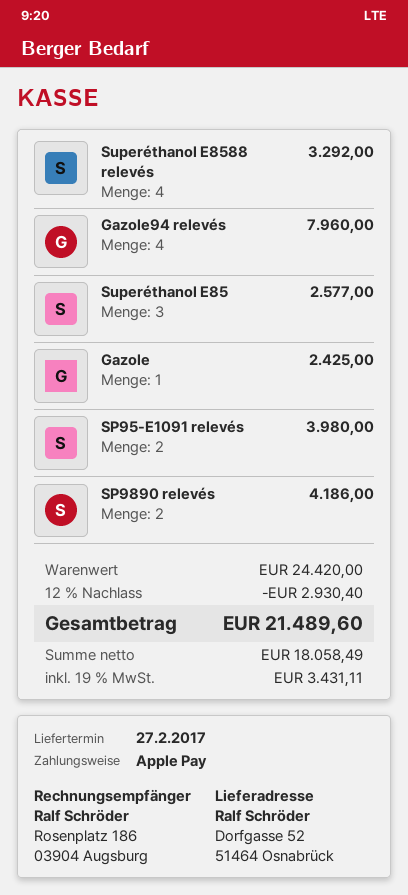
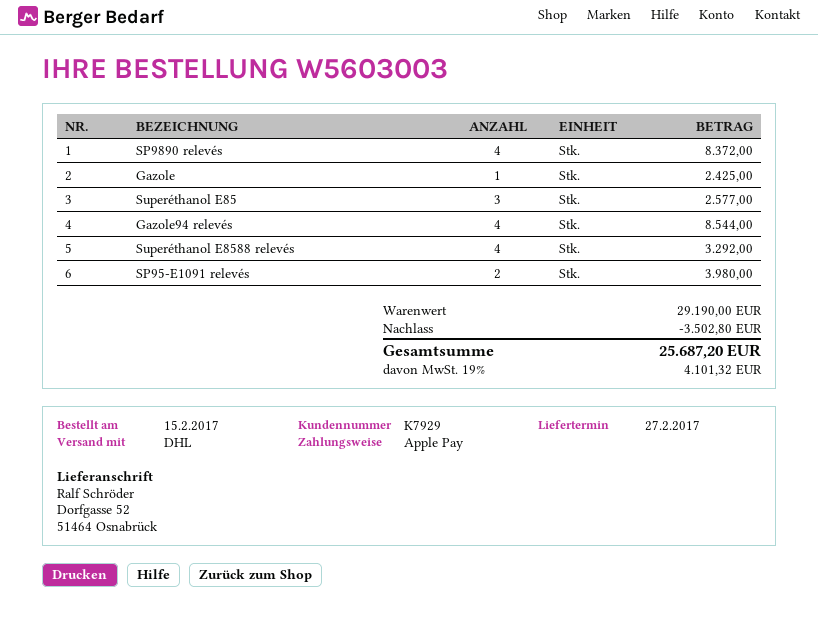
Gazole94 relevés: 4 for 7960.00 -> 4 for 8544.00
SP9890 relevés: 2 for 4186.00 -> 4 for 8372.00
subtotal: 24420.00 -> 29190.00
discount: 2930.40 -> 3502.80
tax: 19% = 3431.11 -> 19% = 4101.32
total: 21489.60 -> 25687.20

